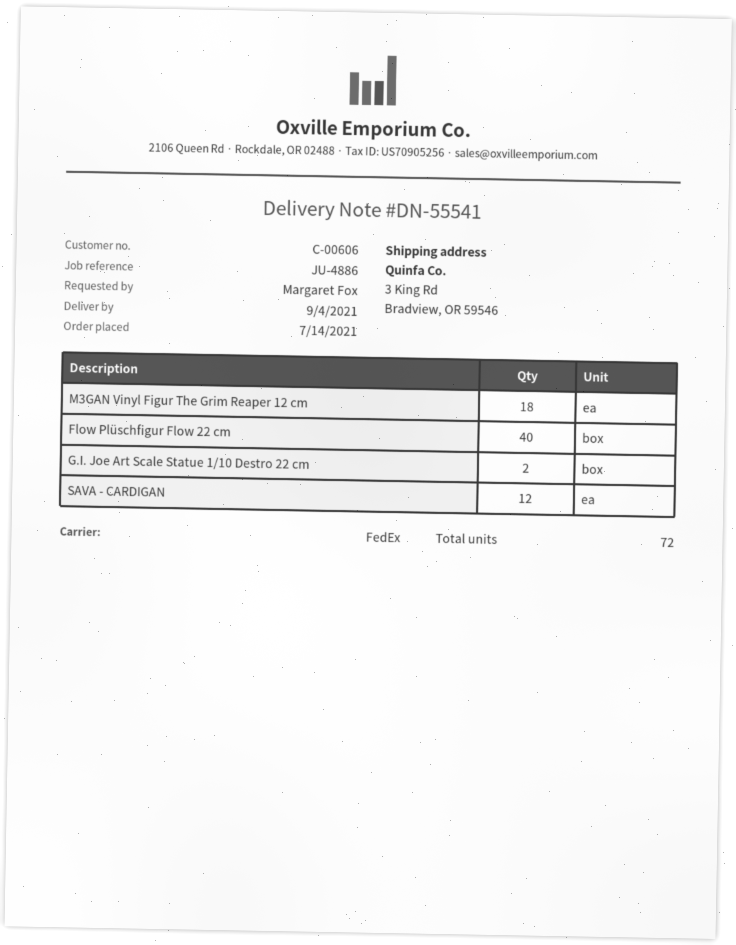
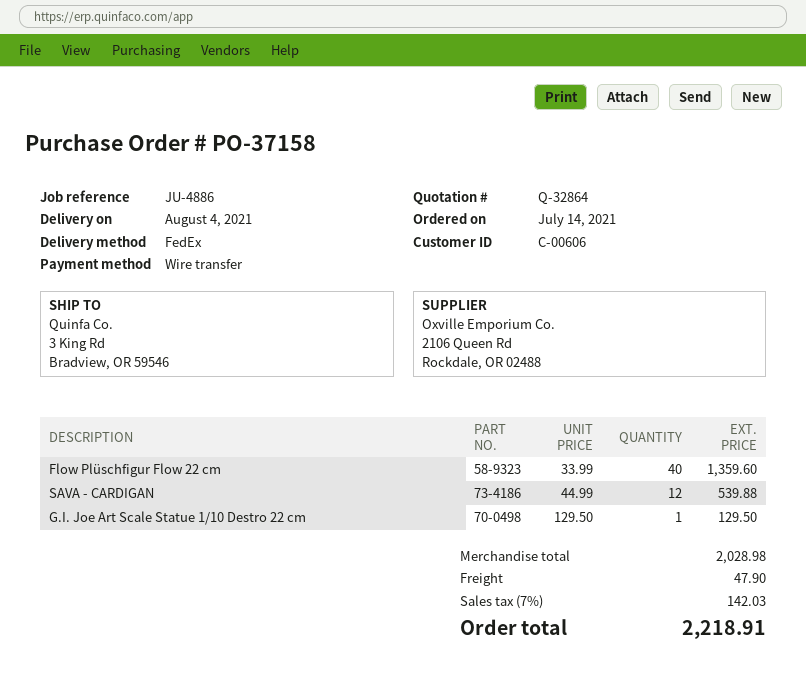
delivery date: 2021-09-04 -> 2021-08-04
M3GAN Vinyl Figur The Grim Reaper 12 cm: 18 -> none
G.I. Joe Art Scale Statue 1/10 Destro 22 cm: 2 -> 1

